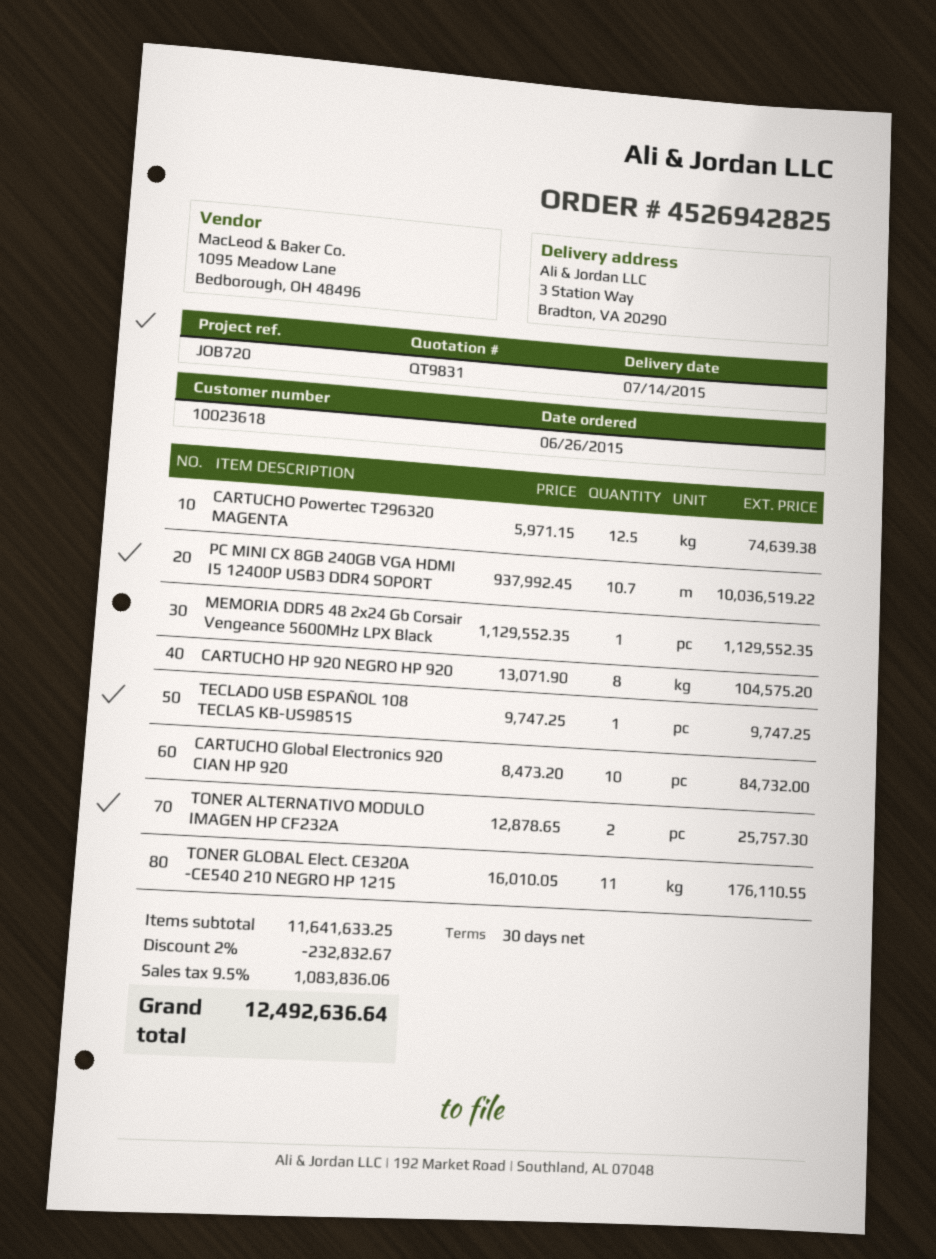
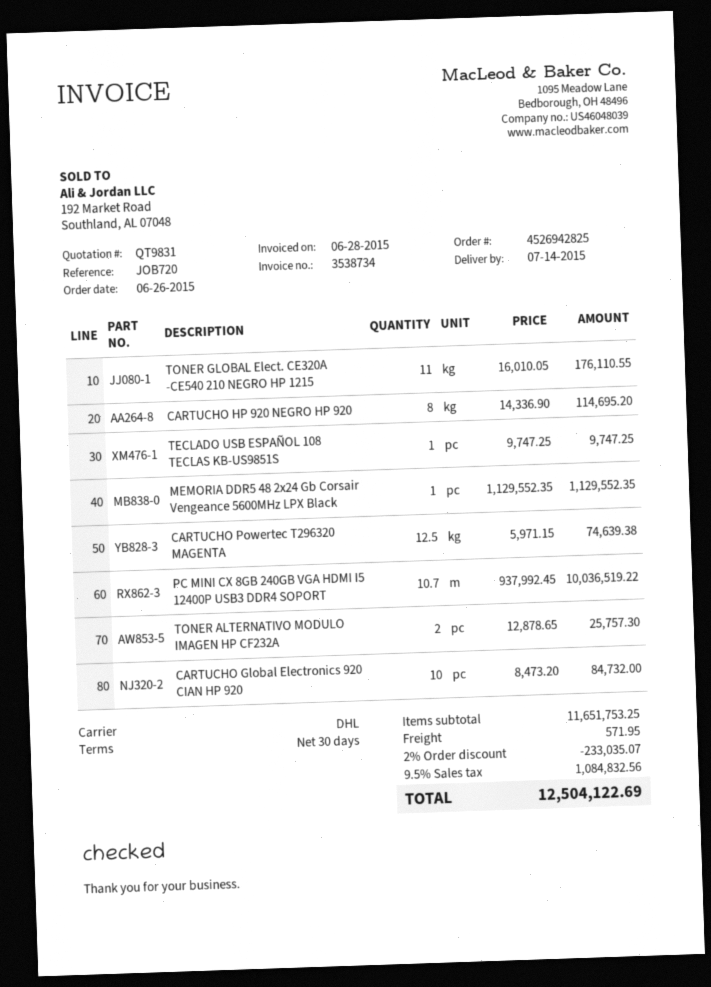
CARTUCHO HP 920 NEGRO HP 920: 8 x 13071.90 = 104575.20 -> 8 x 14336.90 = 114695.20
subtotal: 11641633.25 -> 11651753.25
discount: 2% = 232832.67 -> 2% = 233035.07
shipping: none -> 571.95
tax: 9.5% = 1083836.06 -> 9.5% = 1084832.56
total: 12492636.64 -> 12504122.69

